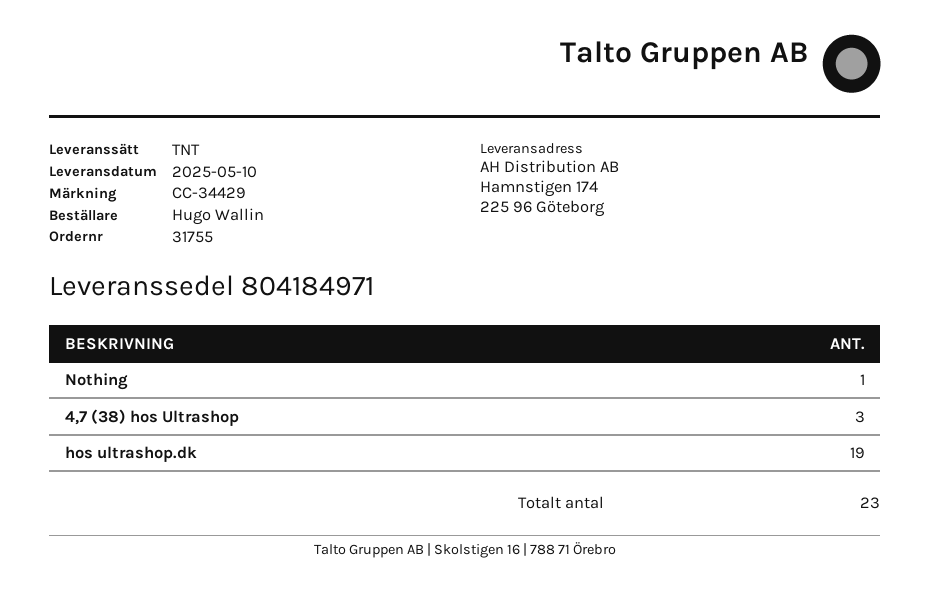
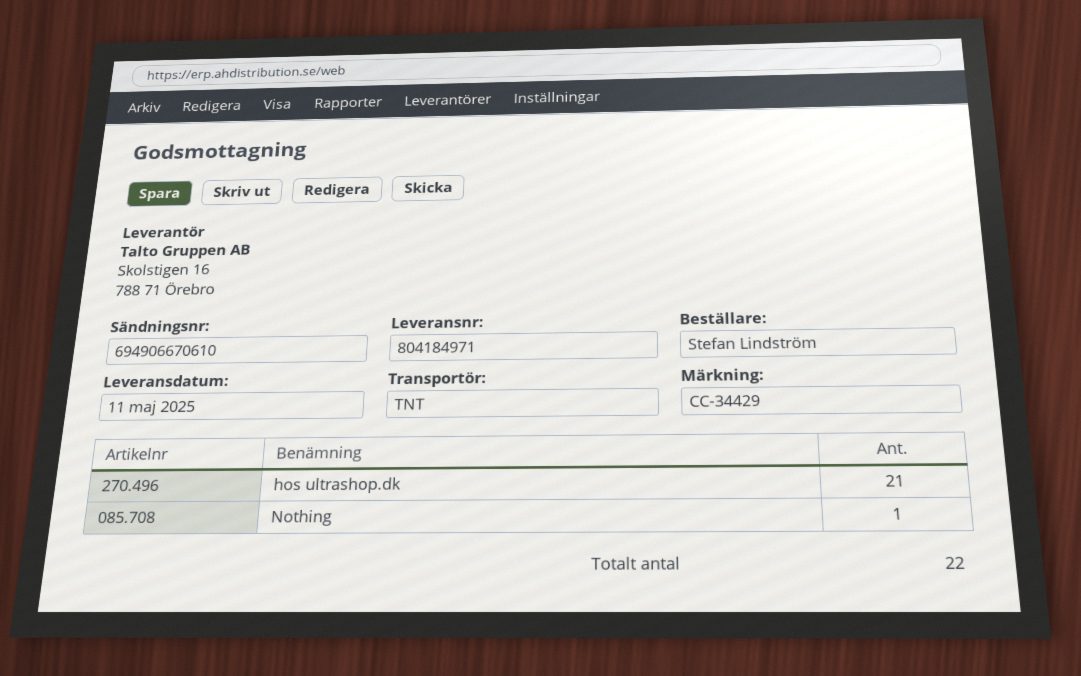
delivery date: 2025-05-10 -> 2025-05-11
ordered by: Hugo Wallin -> Stefan Lindström
4,7 (38) hos Ultrashop: 3 -> none
hos ultrashop.dk: 19 -> 21
total quantity: 23 -> 22

